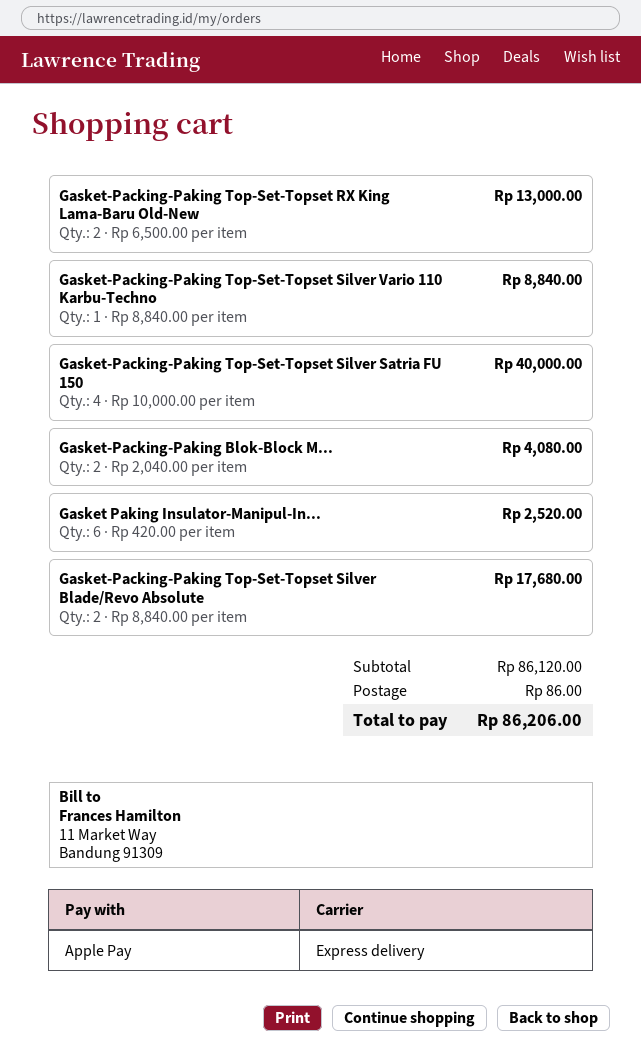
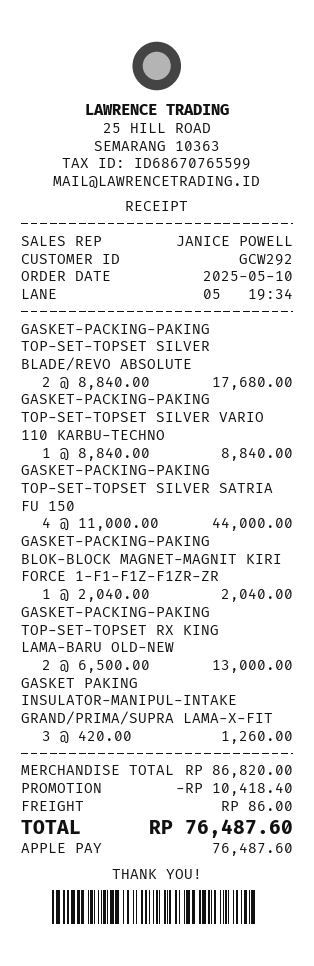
Gasket-Packing-Paking Top-Set-Topset Silver Satria FU 150: 4 x 10000.00 = 40000.00 -> 4 x 11000.00 = 44000.00
Gasket-Packing-Paking Blok-Block M...: 2 x 2040.00 = 4080.00 -> 1 x 2040.00 = 2040.00
Gasket Paking Insulator-Manipul-In...: 6 x 420.00 = 2520.00 -> 3 x 420.00 = 1260.00
subtotal: 86120.00 -> 86820.00
discount: none -> 10418.40
total: 86206.00 -> 76487.60

